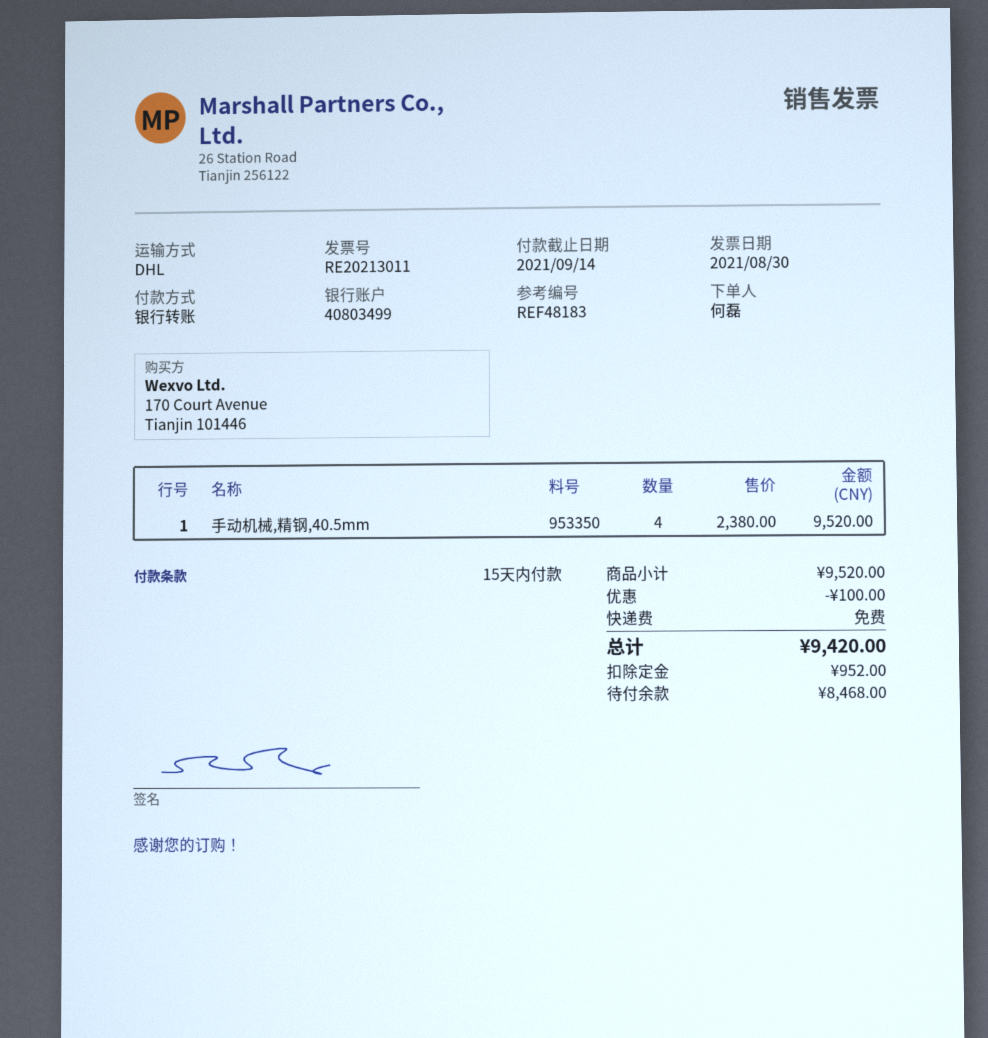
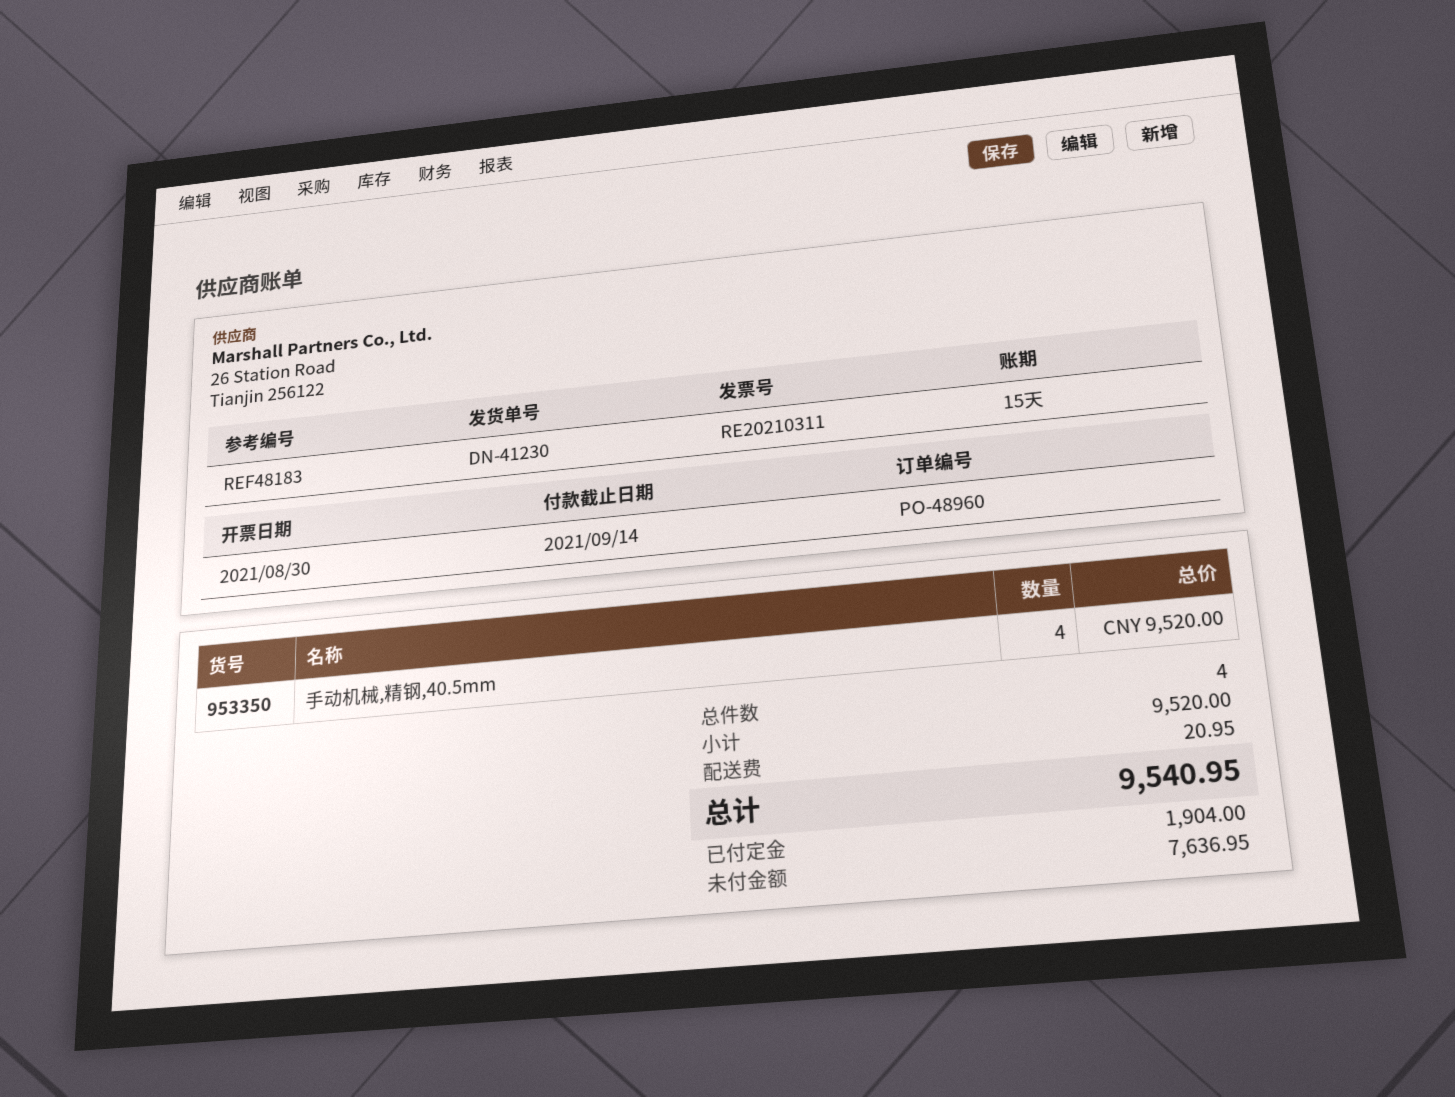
invoice number: RE20213011 -> RE20210311
discount: 100.00 -> none
shipping: 0.00 -> 20.95
total: 9420.00 -> 9540.95
deposit: 952.00 -> 1904.00
balance: 8468.00 -> 7636.95

